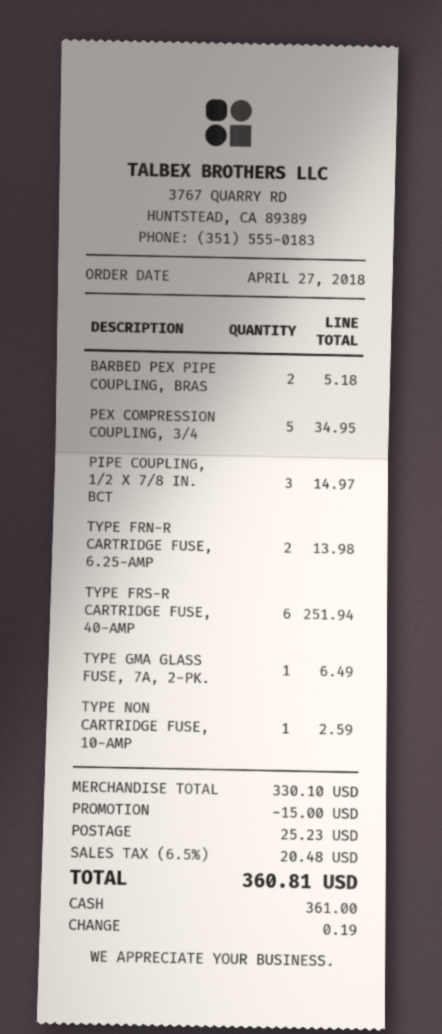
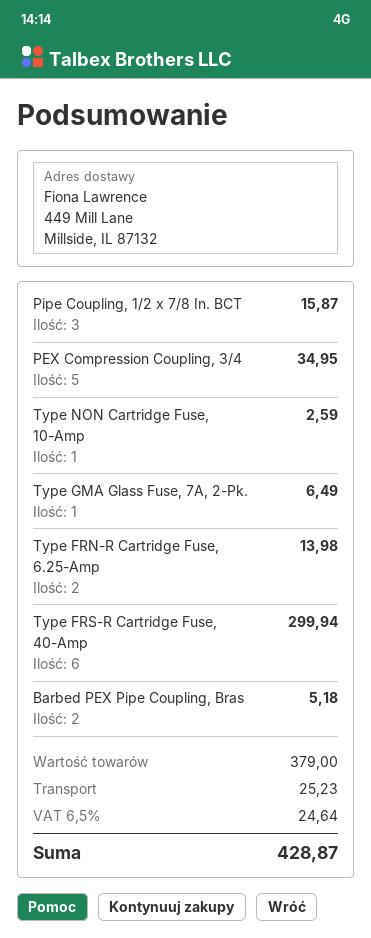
PIPE COUPLING, 1/2 X 7/8 IN. BCT: 3 for 14.97 -> 3 for 15.87
TYPE FRS-R CARTRIDGE FUSE, 40-AMP: 6 for 251.94 -> 6 for 299.94
subtotal: 330.10 -> 379.00
discount: 15.00 -> none
tax: 6.5% = 20.48 -> 6.5% = 24.64
total: 360.81 -> 428.87

